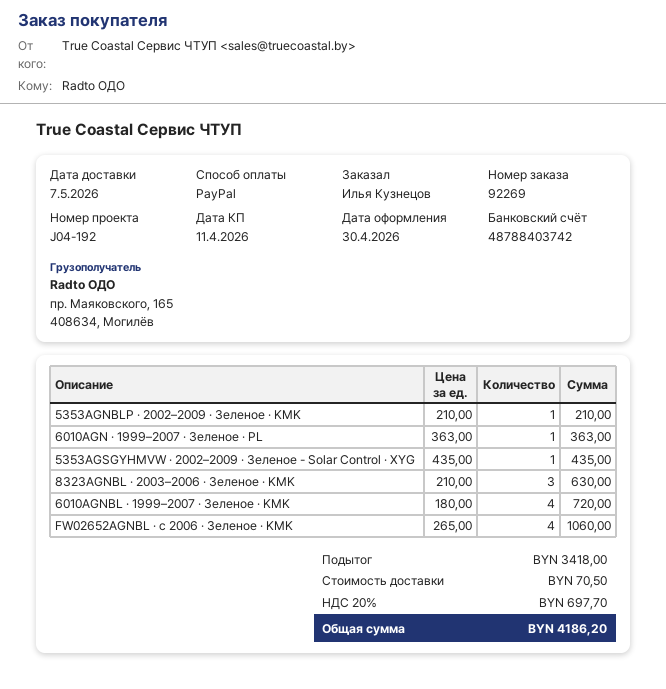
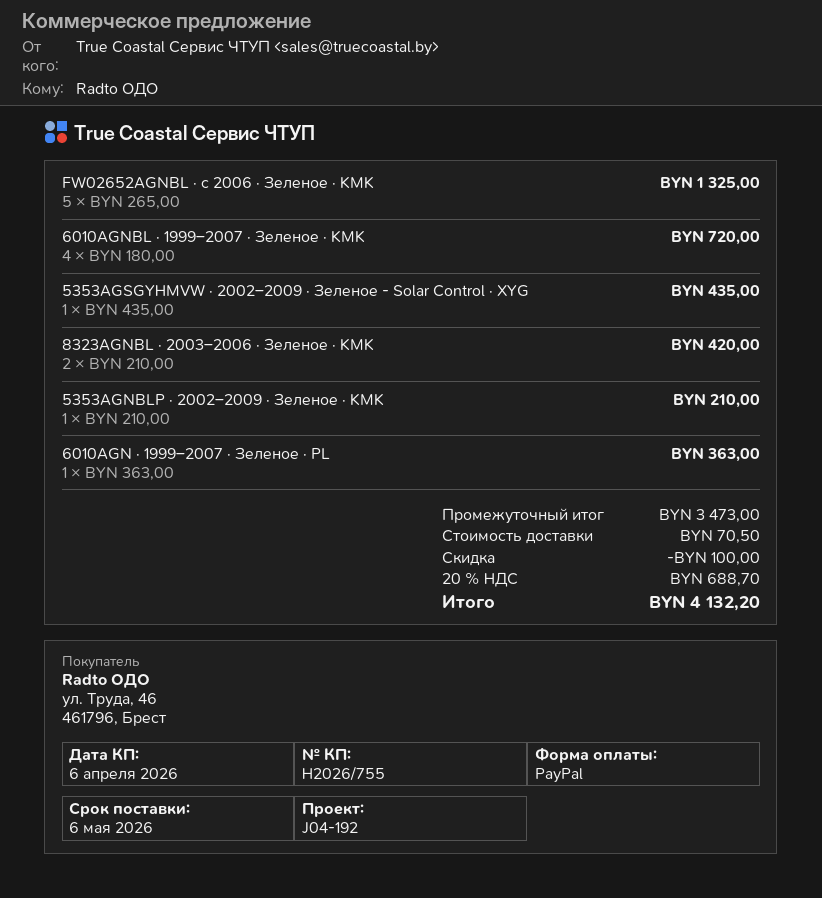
quote date: 2026-04-11 -> 2026-04-06
delivery date: 2026-05-07 -> 2026-05-06
8323AGNBL · 2003–2006 · Зеленое · KMK: 3 x 210.00 = 630.00 -> 2 x 210.00 = 420.00
FW02652AGNBL · с 2006 · Зеленое · KMK: 4 x 265.00 = 1060.00 -> 5 x 265.00 = 1325.00
subtotal: 3418.00 -> 3473.00
discount: none -> 100.00
tax: 20% = 697.70 -> 20% = 688.70
total: 4186.20 -> 4132.20

